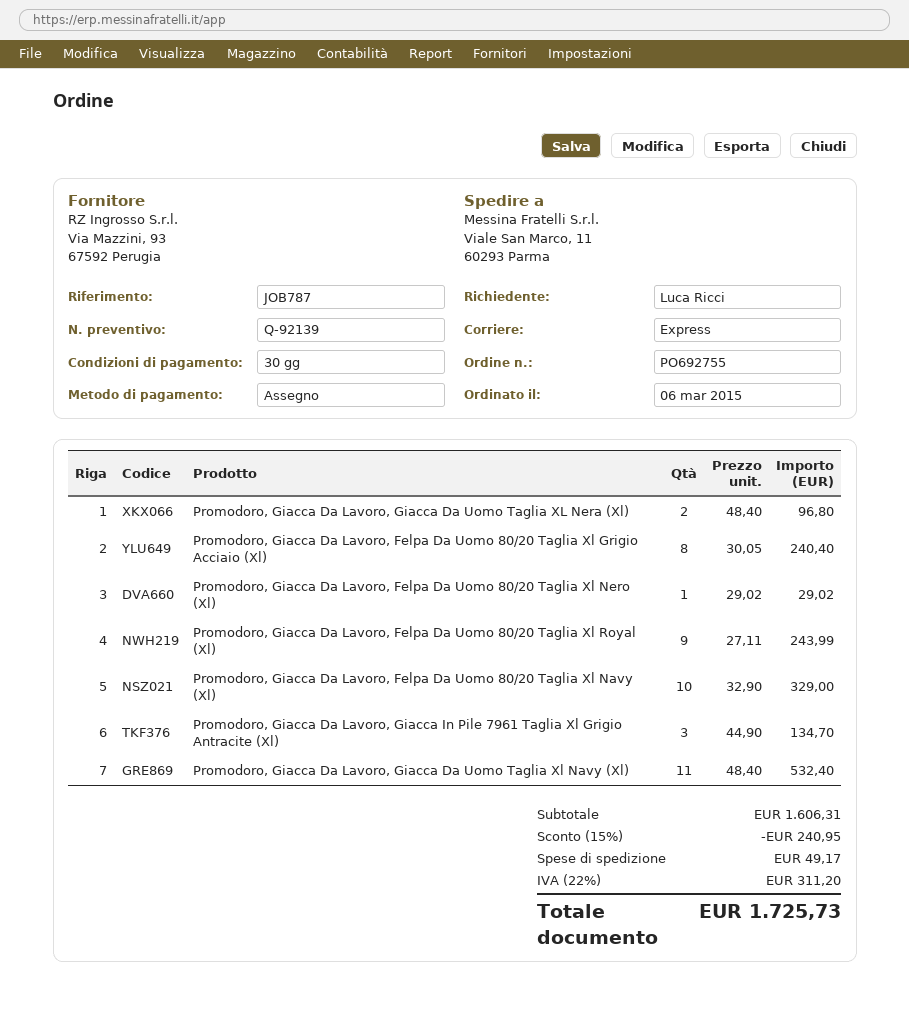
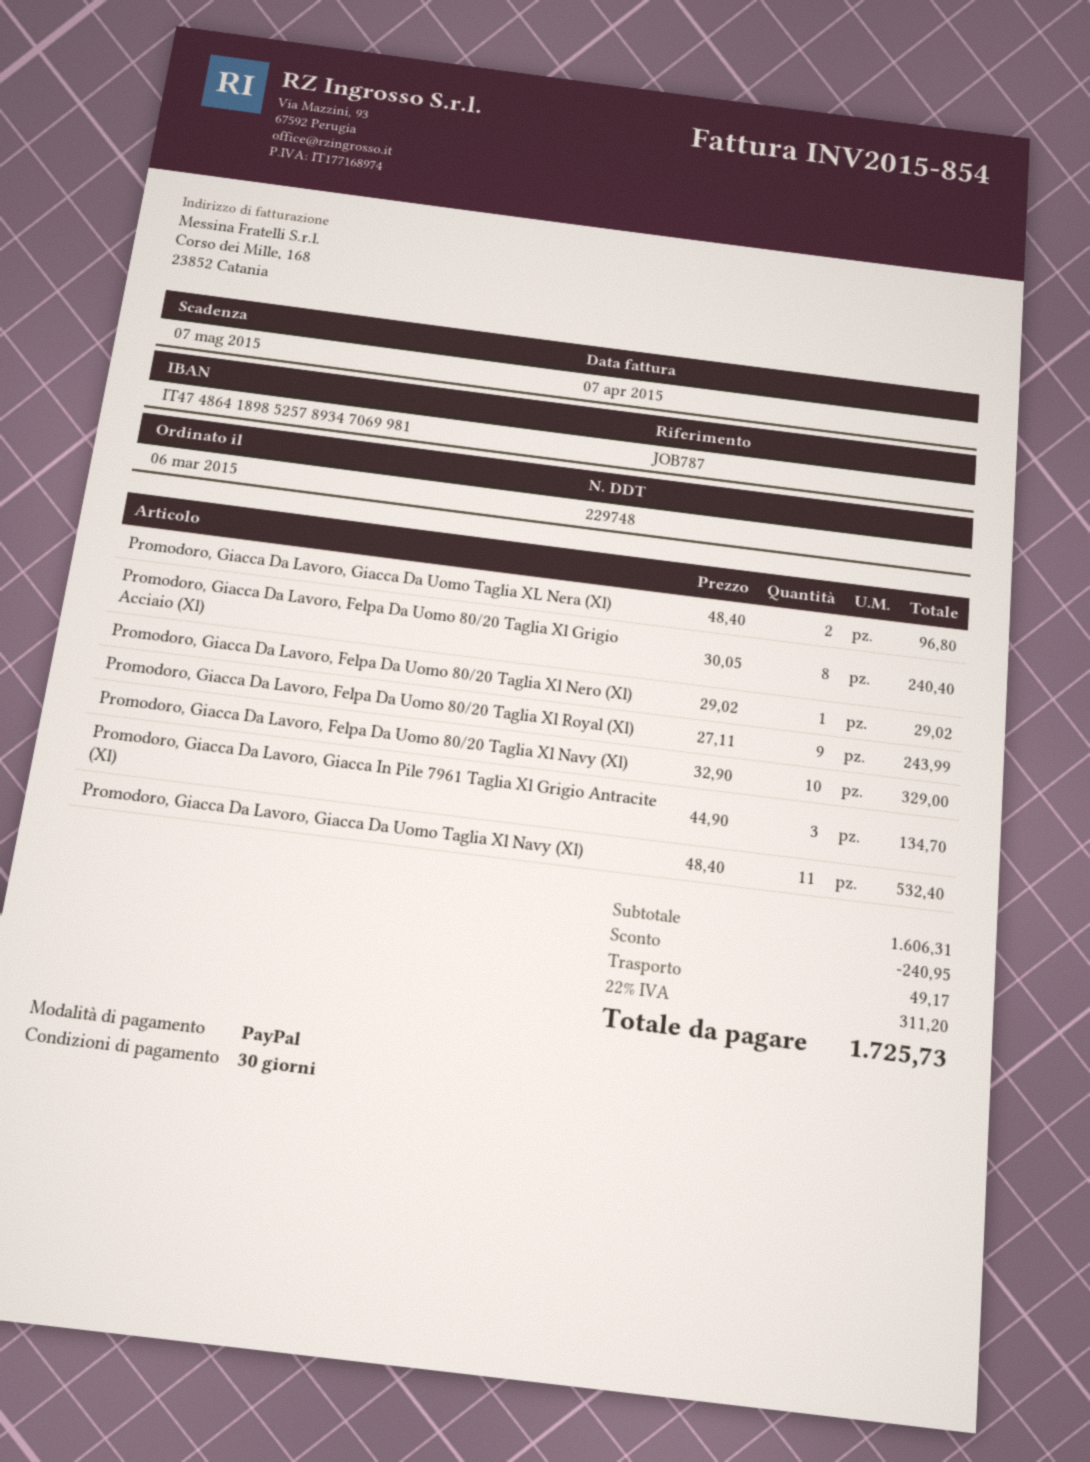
payment method: cheque -> PayPal

